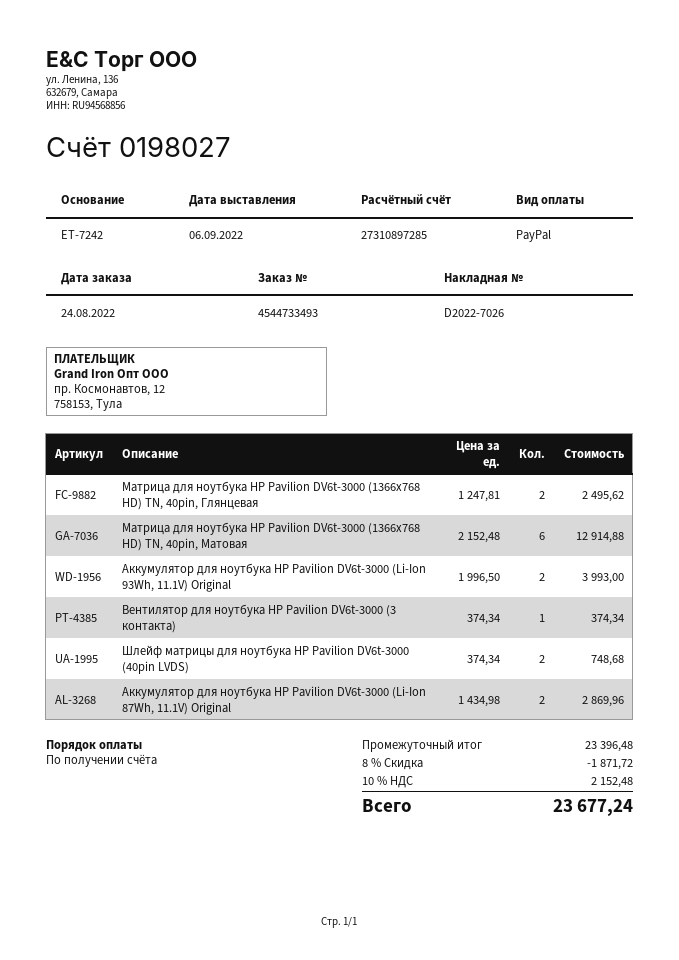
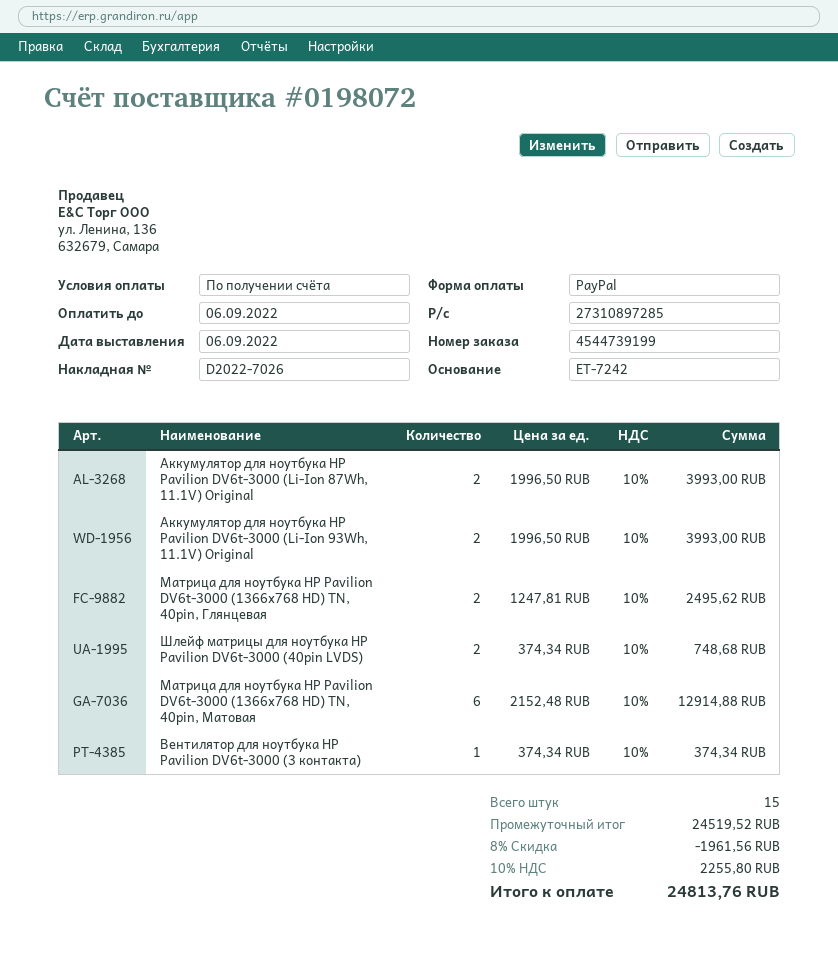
order number: 4544733493 -> 4544739199
invoice number: 0198027 -> 0198072
Аккумулятор для ноутбука HP Pavilion DV6t-3000 (Li-Ion 87Wh, 11.1V) Original: 2 x 1434.98 = 2869.96 -> 2 x 1996.50 = 3993.00
subtotal: 23396.48 -> 24519.52
discount: 8% = 1871.72 -> 8% = 1961.56
tax: 10% = 2152.48 -> 10% = 2255.80
total: 23677.24 -> 24813.76

